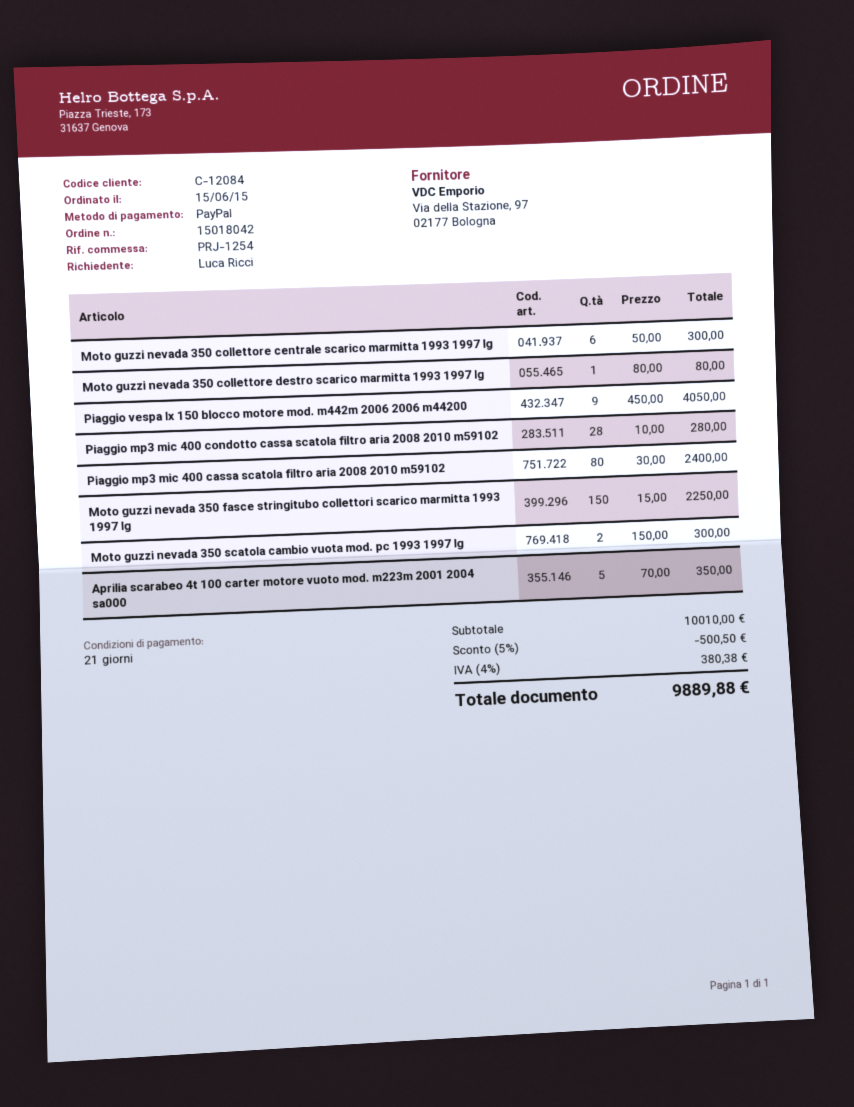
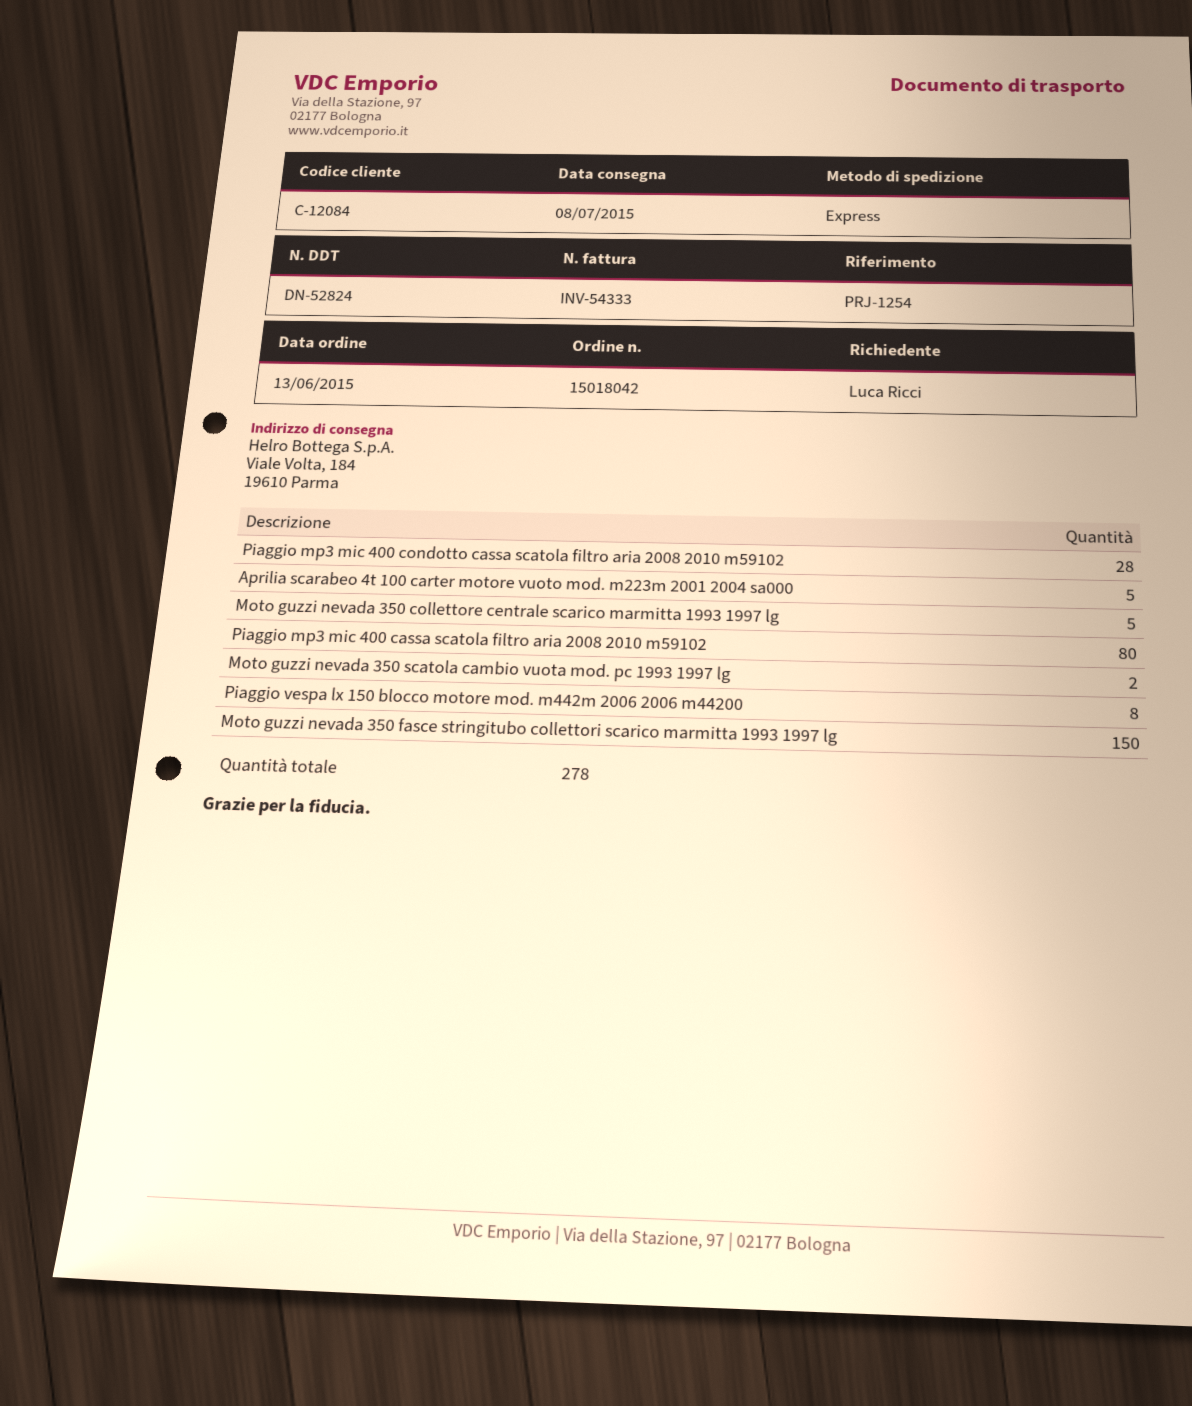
order date: 2015-06-15 -> 2015-06-13
Moto guzzi nevada 350 collettore centrale scarico marmitta 1993 1997 lg: 6 -> 5
Moto guzzi nevada 350 collettore destro scarico marmitta 1993 1997 lg: 1 -> none
Piaggio vespa lx 150 blocco motore mod. m442m 2006 2006 m44200: 9 -> 8

